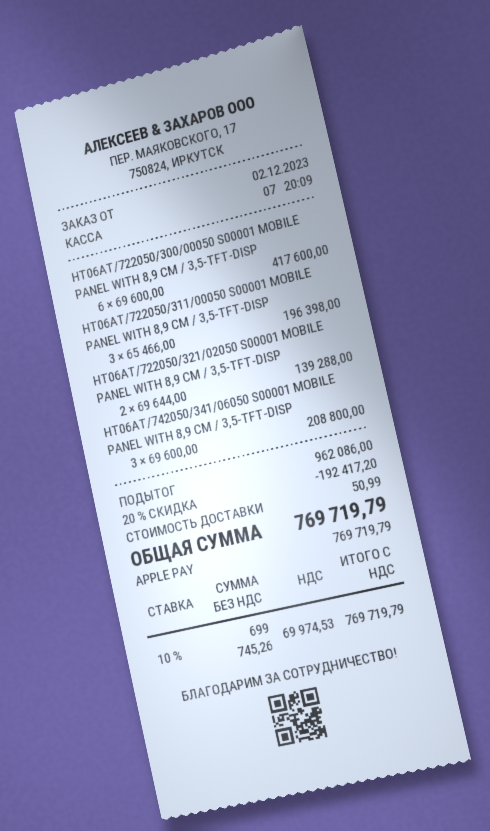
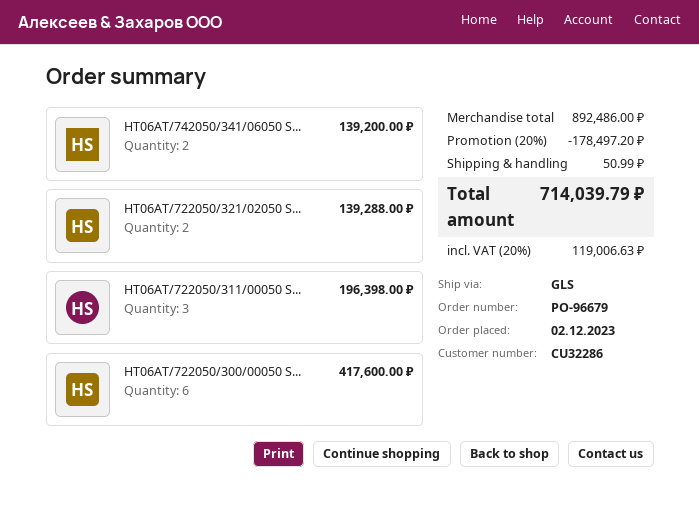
HT06AT/742050/341/06050 S00001 MOBILE PANEL WITH 8,9 CM / 3,5-TFT-DISP: 3 for 208800.00 -> 2 for 139200.00
subtotal: 962086.00 -> 892486.00
discount: 20% = 192417.20 -> 20% = 178497.20
tax: 10% = 69974.53 -> 20% = 119006.63
total: 769719.79 -> 714039.79

